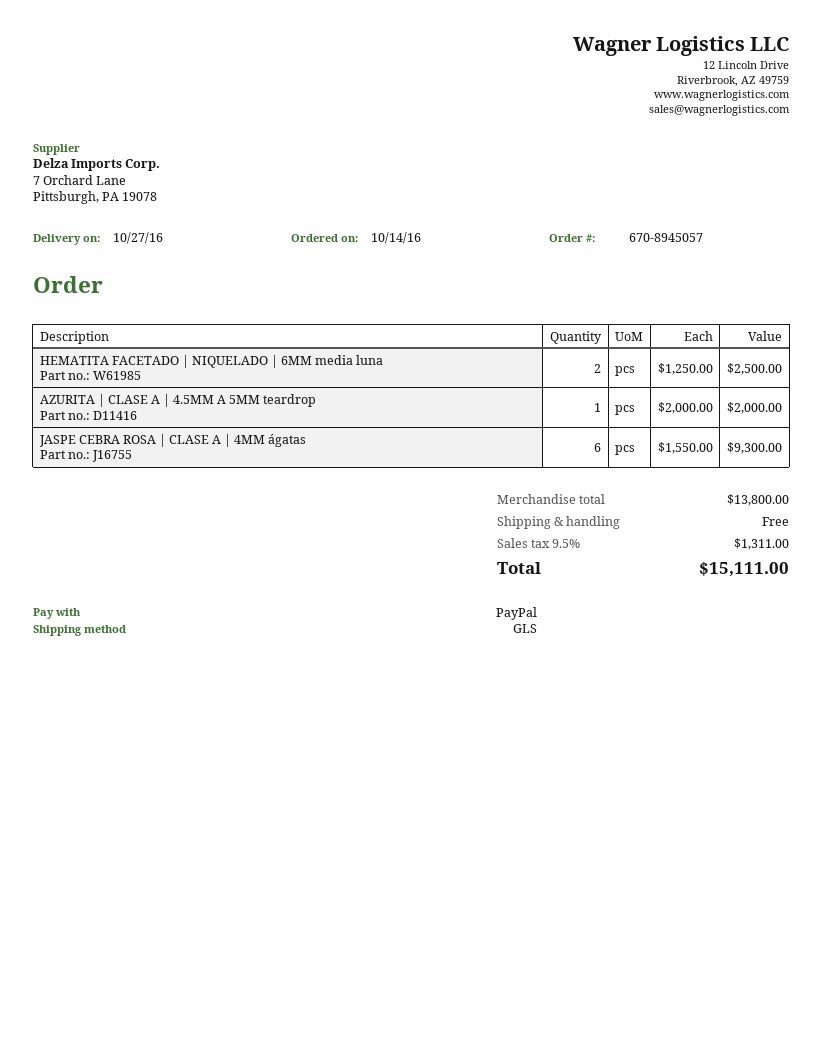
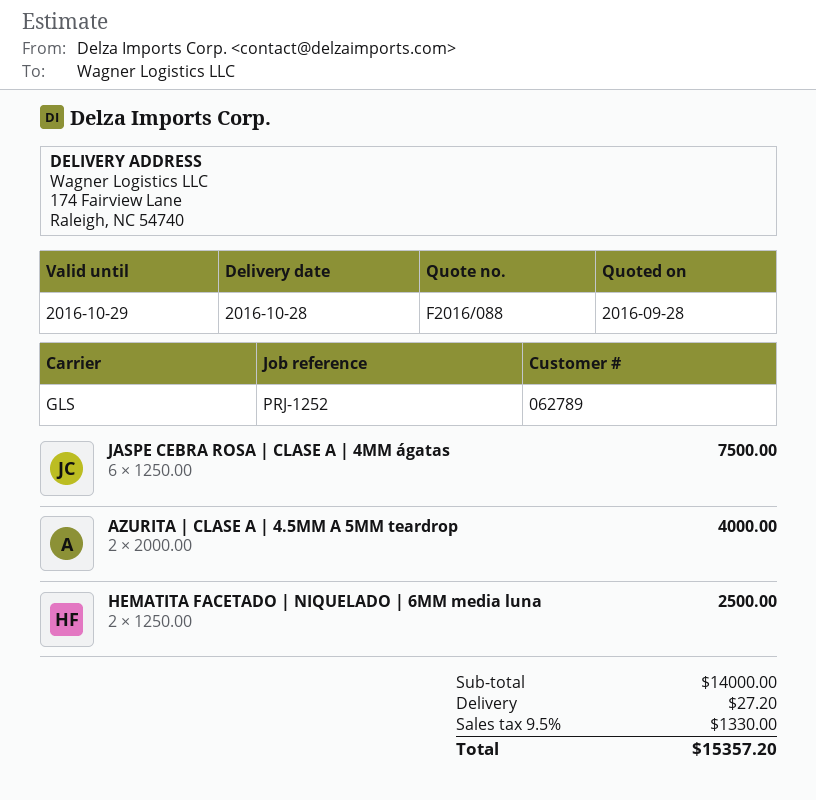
delivery date: 2016-10-27 -> 2016-10-28
AZURITA | CLASE A | 4.5MM A 5MM teardrop: 1 x 2000.00 = 2000.00 -> 2 x 2000.00 = 4000.00
JASPE CEBRA ROSA | CLASE A | 4MM ágatas: 6 x 1550.00 = 9300.00 -> 6 x 1250.00 = 7500.00
subtotal: 13800.00 -> 14000.00
shipping: 0.00 -> 27.20
tax: 9.5% = 1311.00 -> 9.5% = 1330.00
total: 15111.00 -> 15357.20

